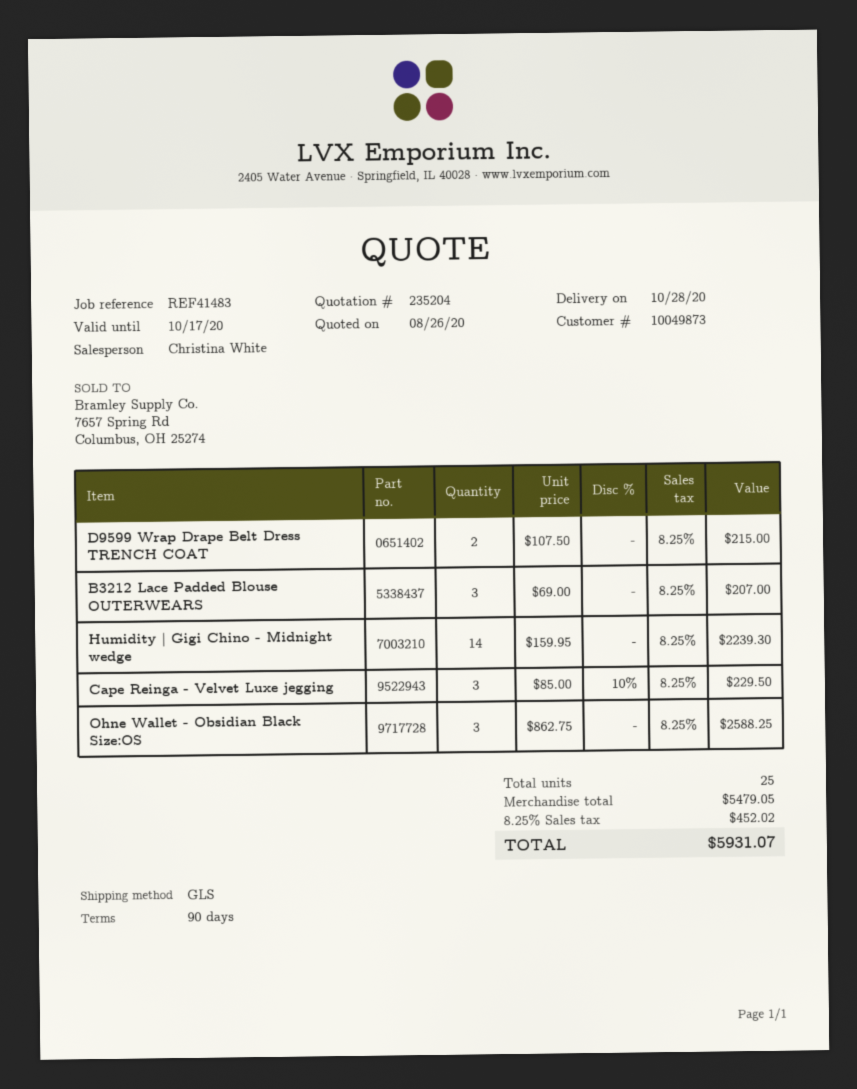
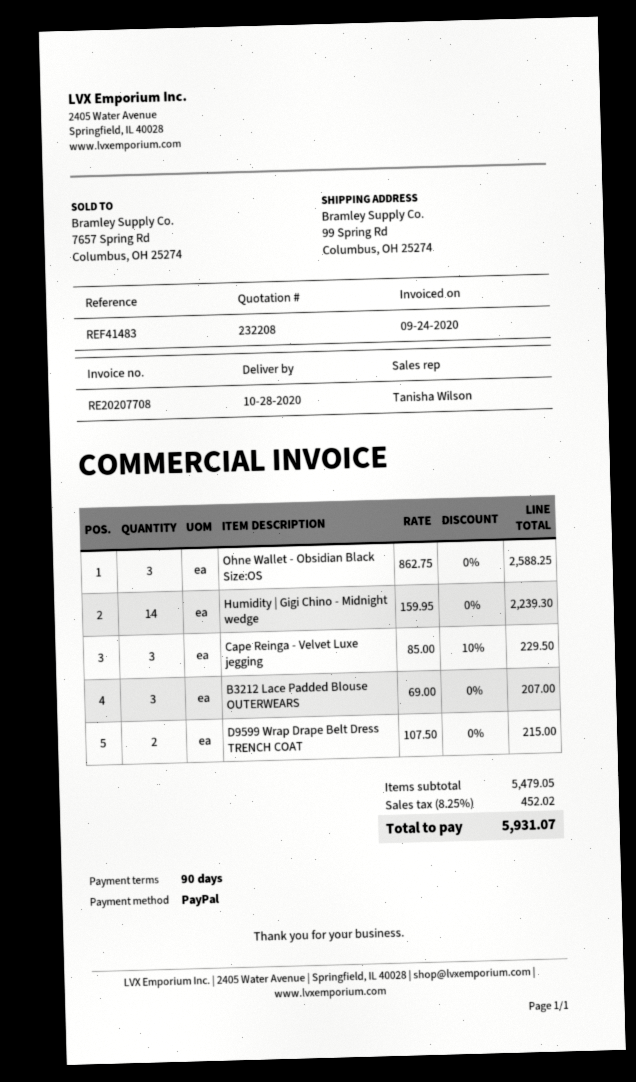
quote number: 235204 -> 232208
sales rep: Christina White -> Tanisha Wilson

